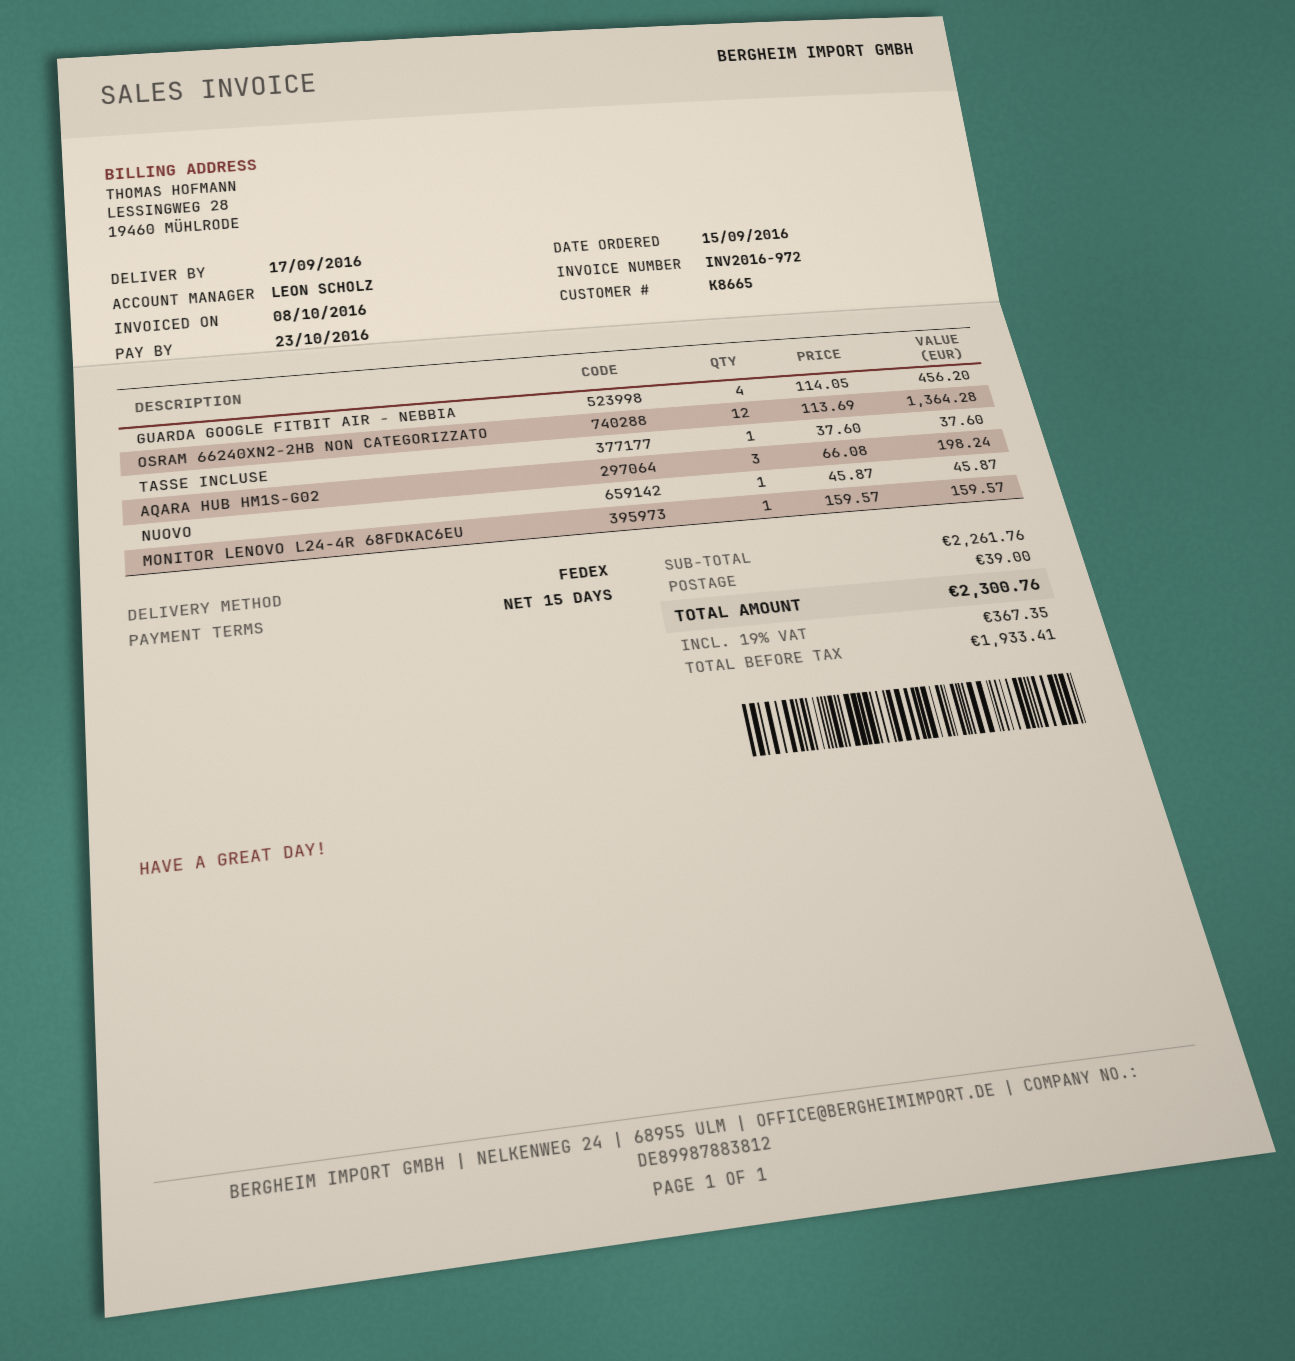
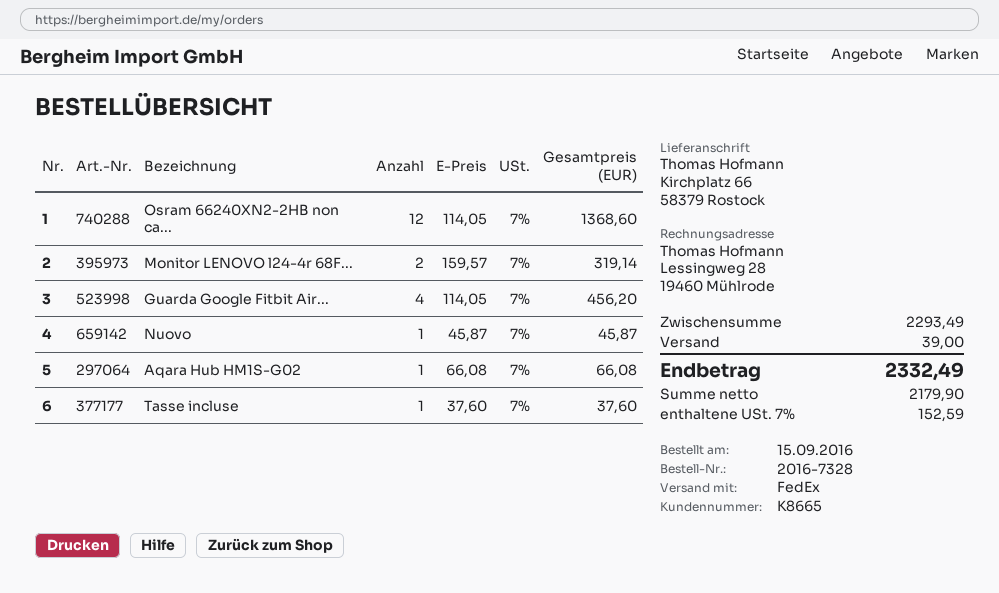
OSRAM 66240XN2-2HB NON CATEGORIZZATO: 12 x 113.69 = 1364.28 -> 12 x 114.05 = 1368.60
AQARA HUB HM1S-G02: 3 x 66.08 = 198.24 -> 1 x 66.08 = 66.08
MONITOR LENOVO L24-4R 68FDKAC6EU: 1 x 159.57 = 159.57 -> 2 x 159.57 = 319.14
subtotal: 2261.76 -> 2293.49
net: 1933.41 -> 2179.90
tax: 19% = 367.35 -> 7% = 152.59
total: 2300.76 -> 2332.49

